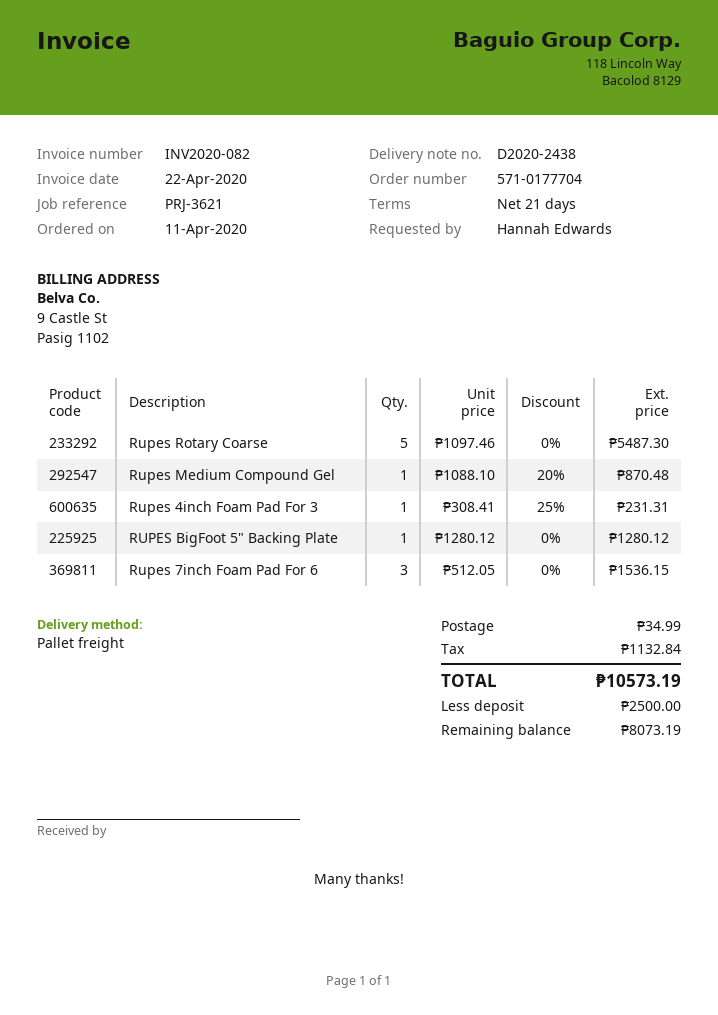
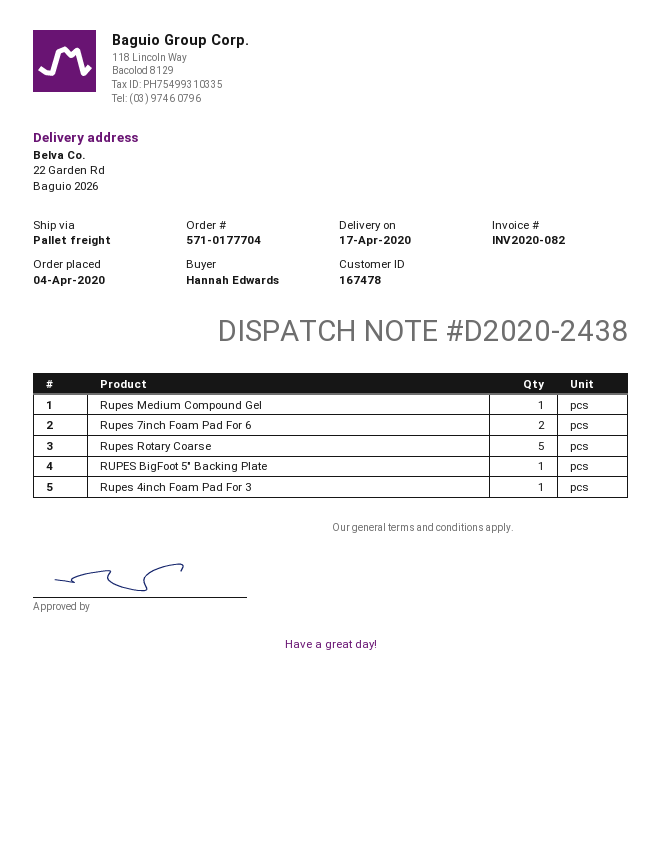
order date: 2020-04-11 -> 2020-04-04
Rupes 7inch Foam Pad For 6: 3 -> 2

